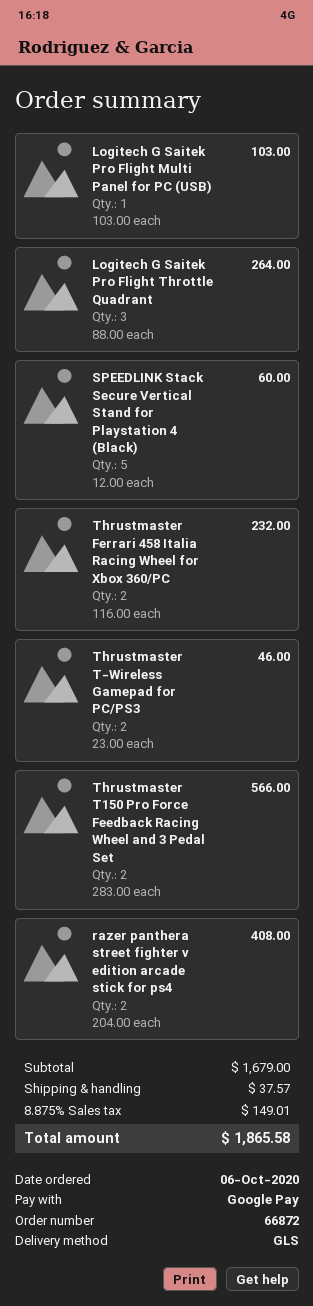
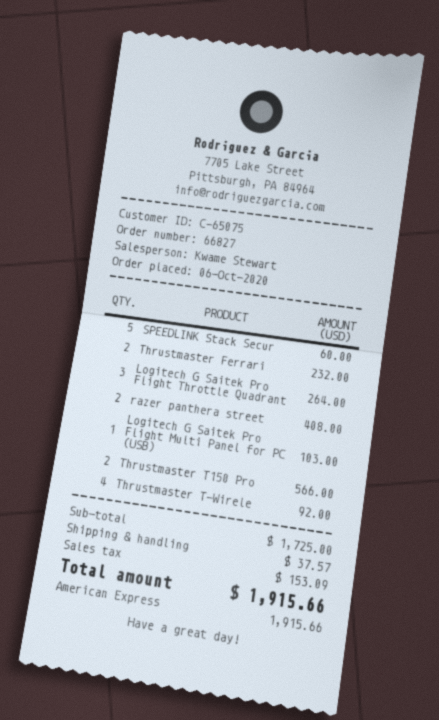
order number: 66872 -> 66827
payment method: Google Pay -> American Express
Thrustmaster T-Wireless Gamepad for PC/PS3: 2 for 46.00 -> 4 for 92.00
subtotal: 1679.00 -> 1725.00
tax: 149.01 -> 153.09
total: 1865.58 -> 1915.66

